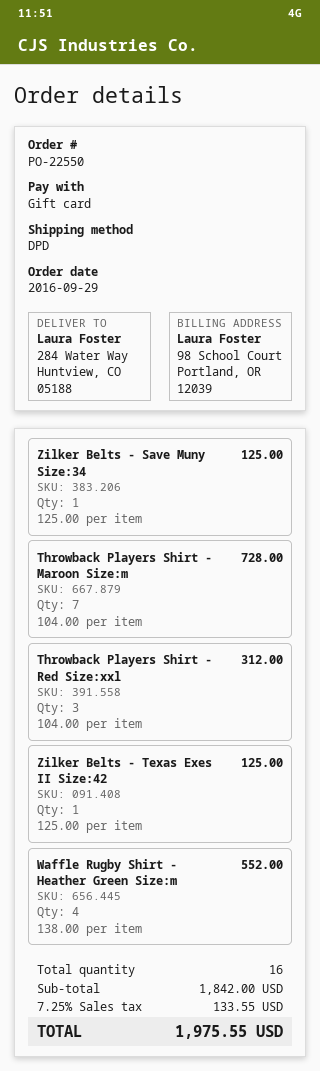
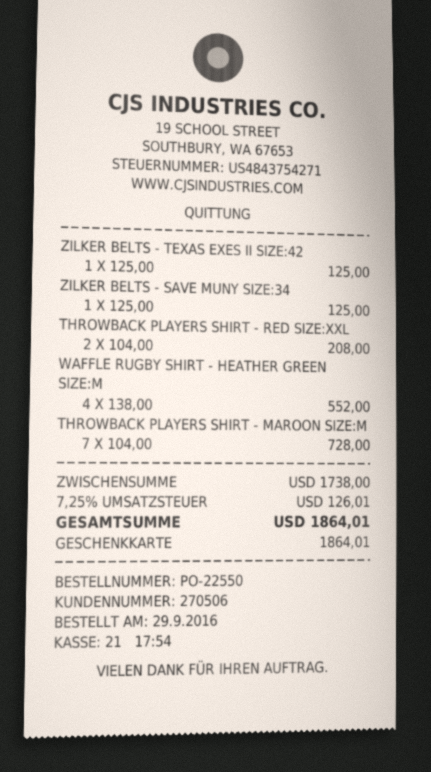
Throwback Players Shirt - Red Size:xxl: 3 x 104.00 = 312.00 -> 2 x 104.00 = 208.00
subtotal: 1842.00 -> 1738.00
tax: 7.25% = 133.55 -> 7.25% = 126.01
total: 1975.55 -> 1864.01

